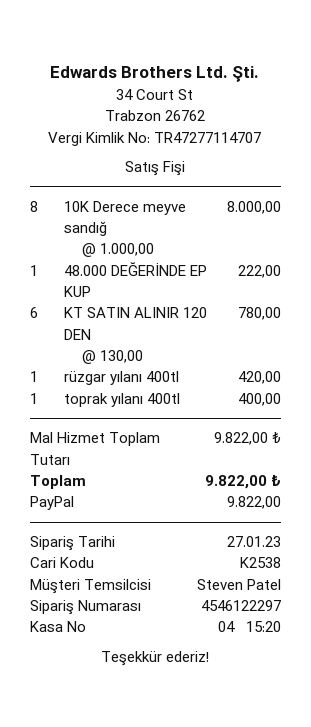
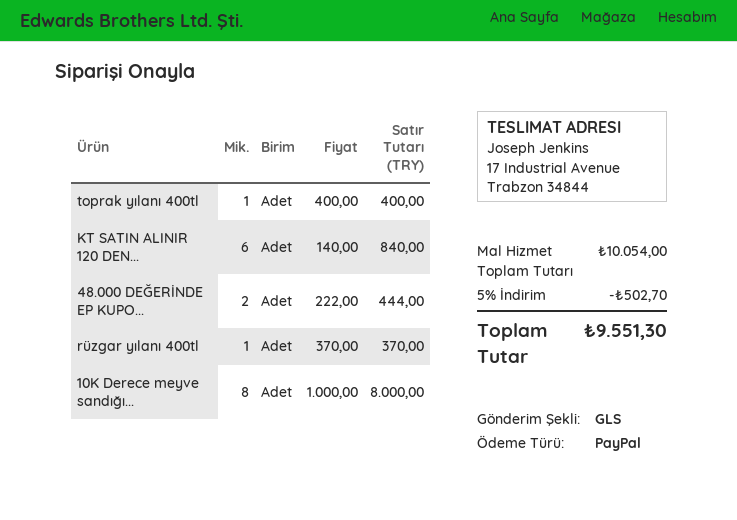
48.000 DEĞERİNDE EP KUP: 1 x 222.00 = 222.00 -> 2 x 222.00 = 444.00
KT SATIN ALINIR 120 DEN: 6 x 130.00 = 780.00 -> 6 x 140.00 = 840.00
rüzgar yılanı 400tl: 1 x 420.00 = 420.00 -> 1 x 370.00 = 370.00
subtotal: 9822.00 -> 10054.00
discount: none -> 5% = 502.70
total: 9822.00 -> 9551.30

